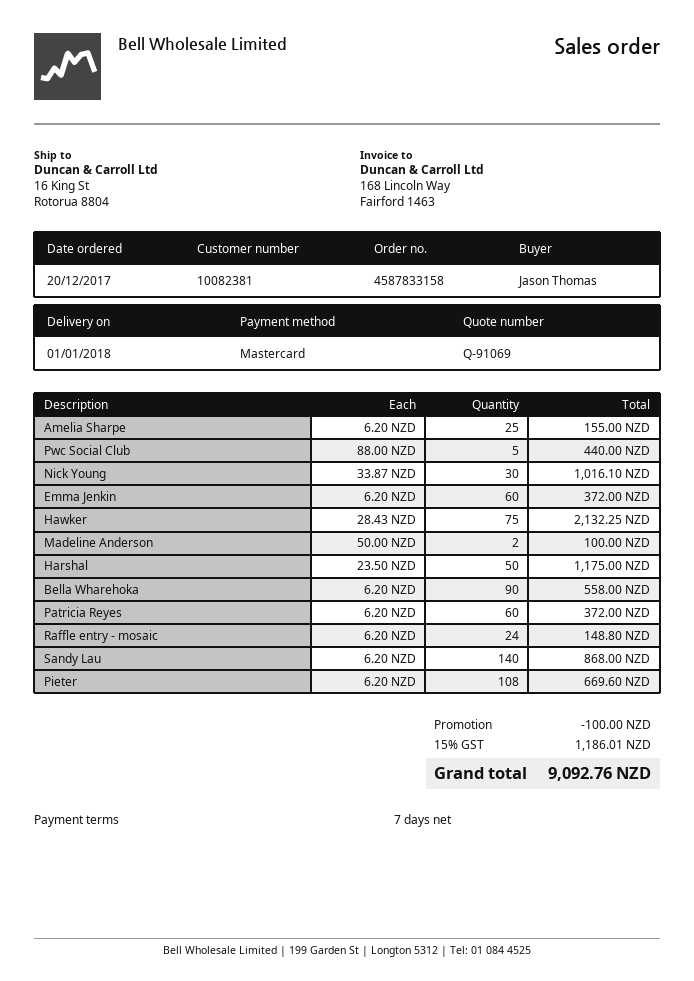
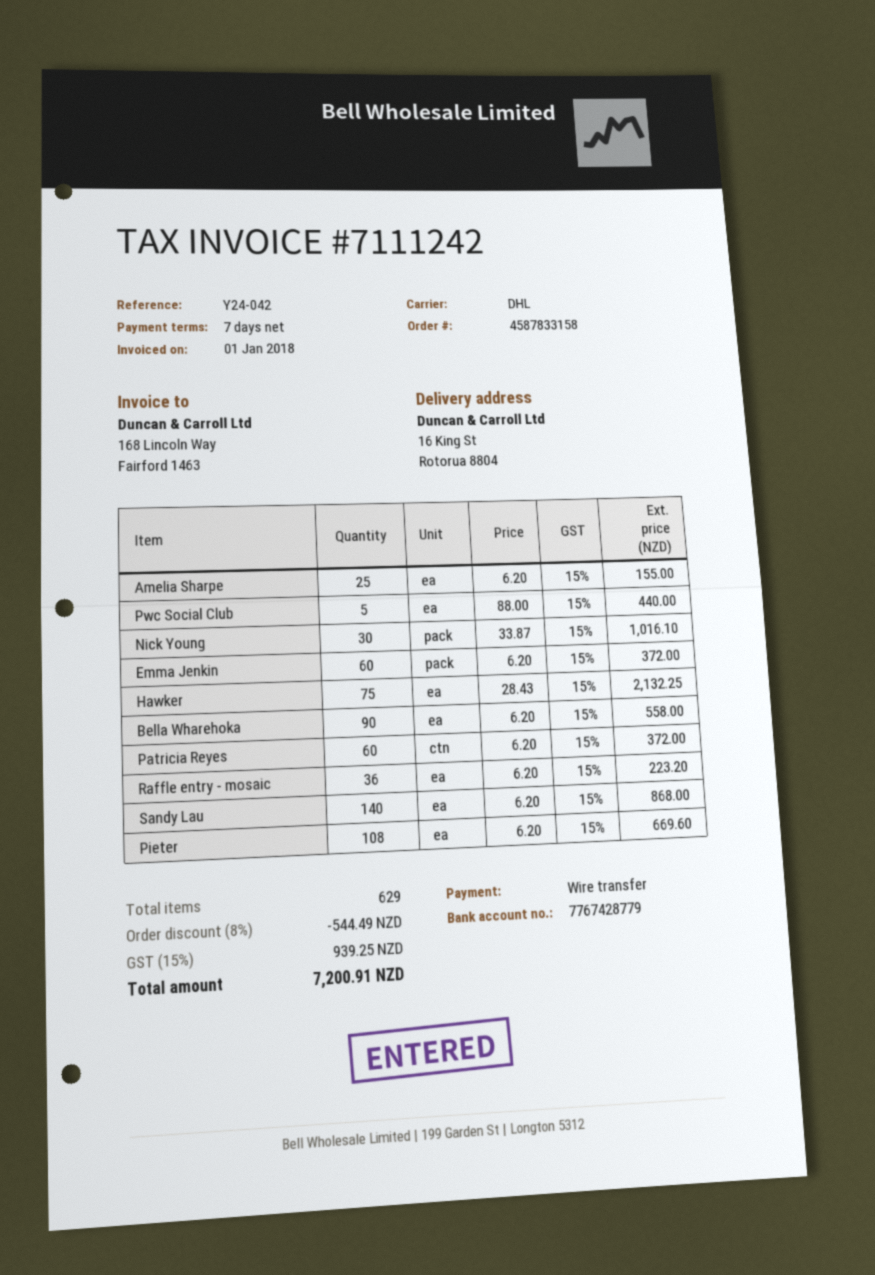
payment method: Mastercard -> bank transfer
Madeline Anderson: 2 x 50.00 = 100.00 -> none
Harshal: 50 x 23.50 = 1175.00 -> none
Raffle entry - mosaic: 24 x 6.20 = 148.80 -> 36 x 6.20 = 223.20
discount: 100.00 -> 544.49
tax: 15% = 1186.01 -> 15% = 939.25
total: 9092.76 -> 7200.91

